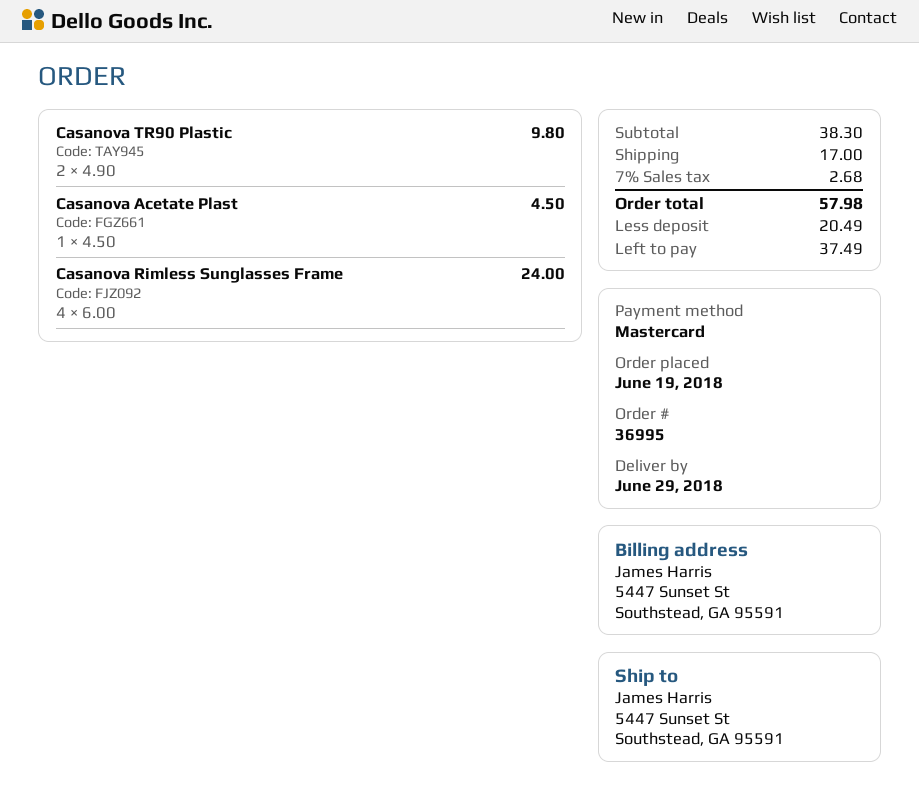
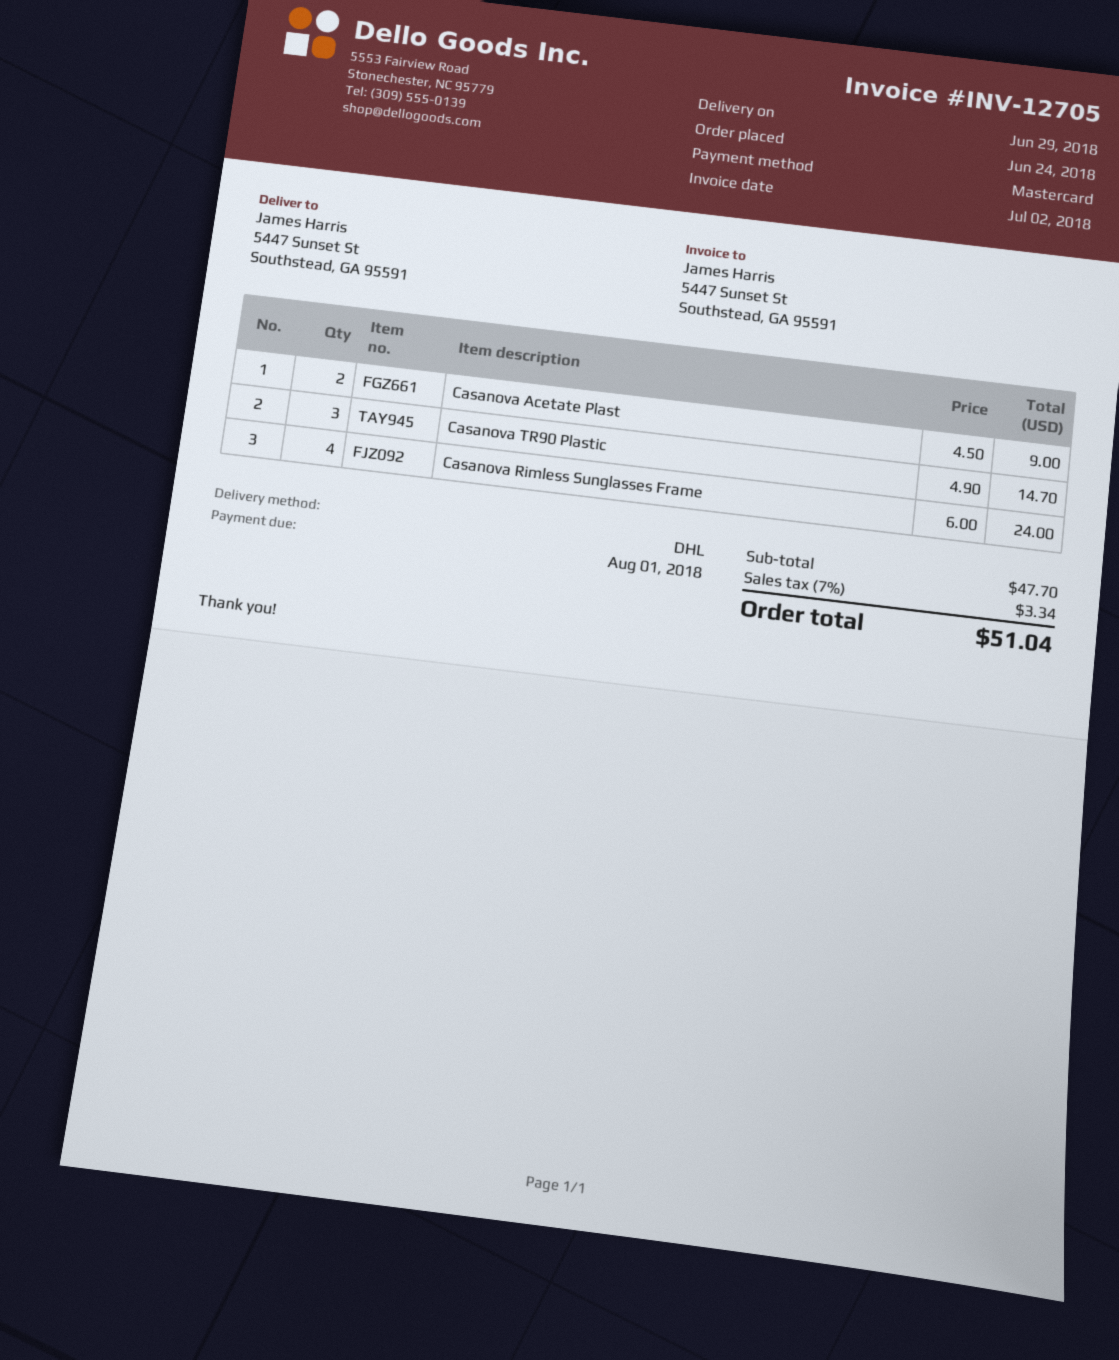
order date: 2018-06-19 -> 2018-06-24
Casanova TR90 Plastic: 2 x 4.90 = 9.80 -> 3 x 4.90 = 14.70
Casanova Acetate Plast: 1 x 4.50 = 4.50 -> 2 x 4.50 = 9.00
subtotal: 38.30 -> 47.70
shipping: 17.00 -> none
tax: 7% = 2.68 -> 7% = 3.34
total: 57.98 -> 51.04

